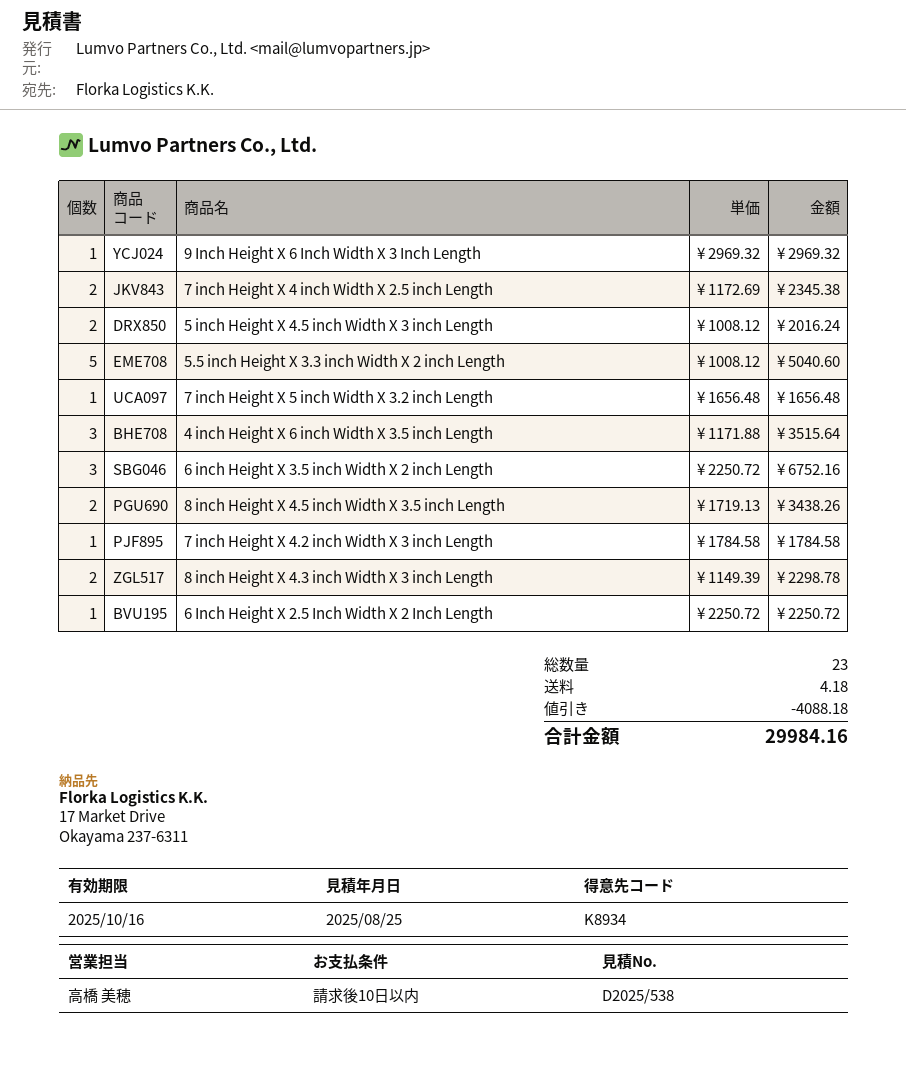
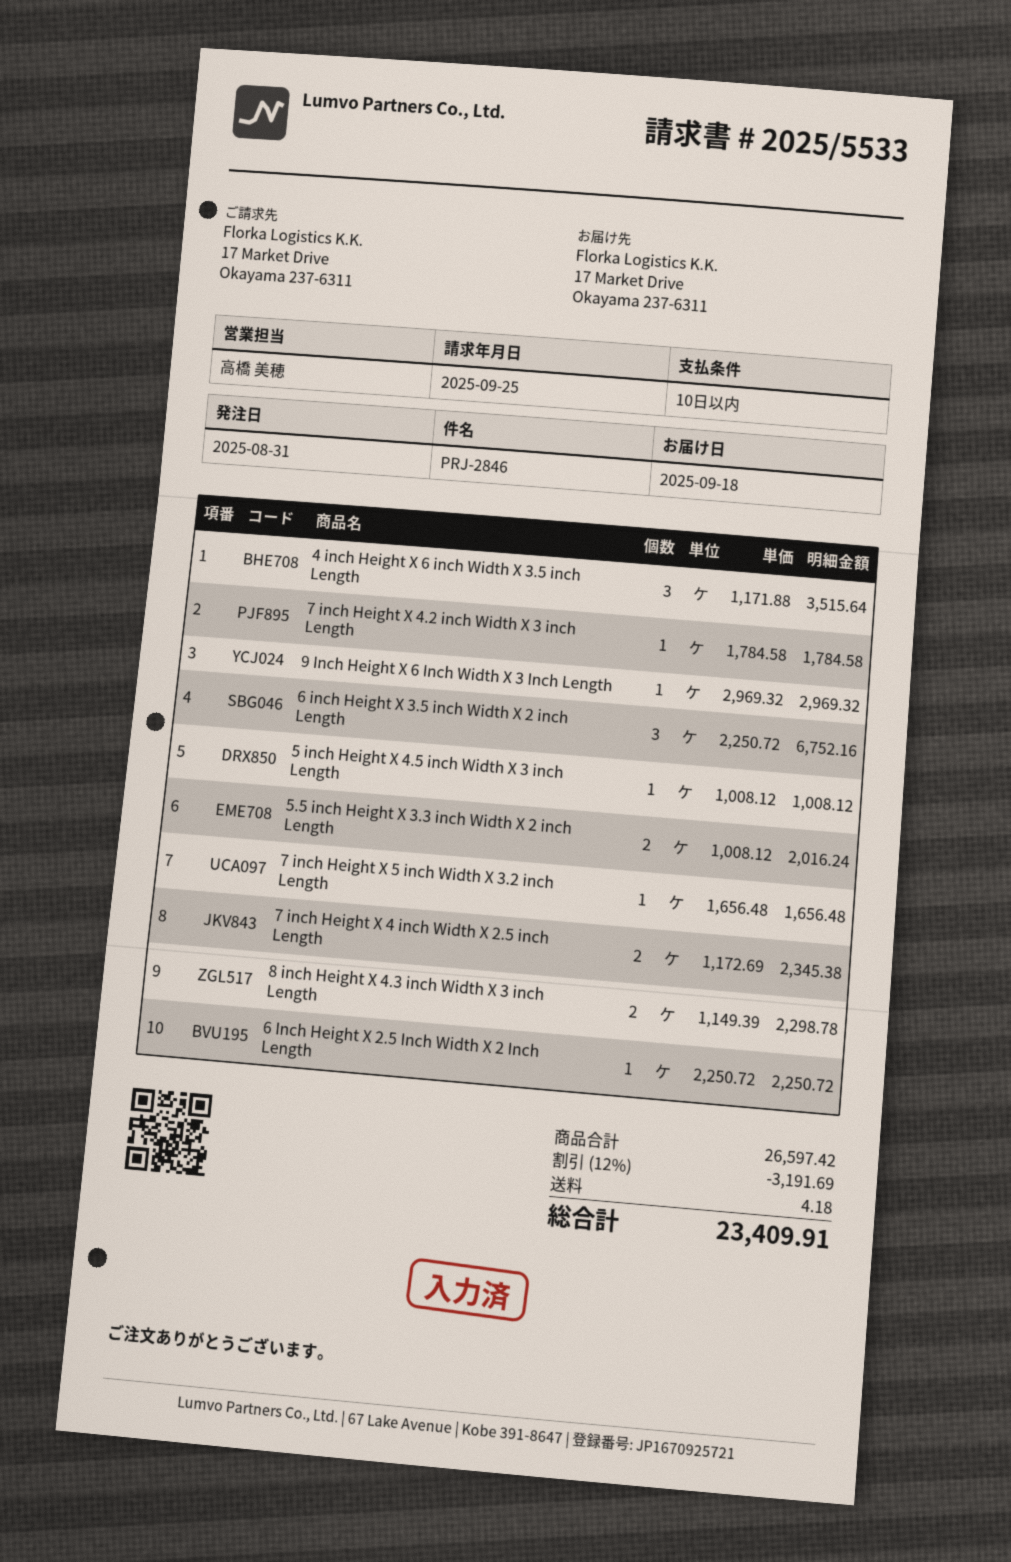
5 inch Height X 4.5 inch Width X 3 inch Length: 2 x 1008.12 = 2016.24 -> 1 x 1008.12 = 1008.12
5.5 inch Height X 3.3 inch Width X 2 inch Length: 5 x 1008.12 = 5040.60 -> 2 x 1008.12 = 2016.24
8 inch Height X 4.5 inch Width X 3.5 inch Length: 2 x 1719.13 = 3438.26 -> none
discount: 4088.18 -> 3191.69
total: 29984.16 -> 23409.91

